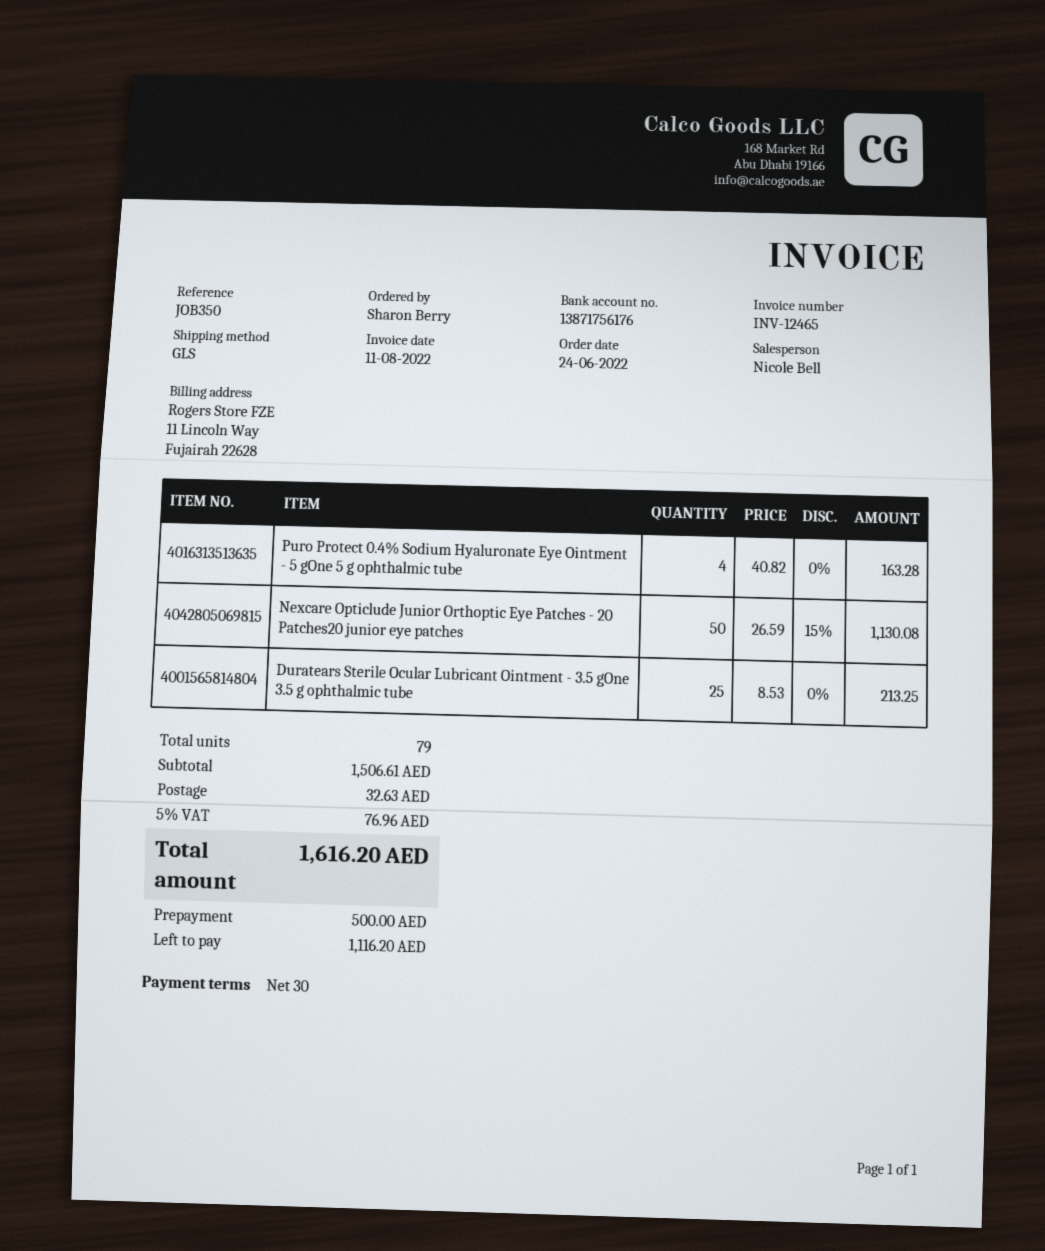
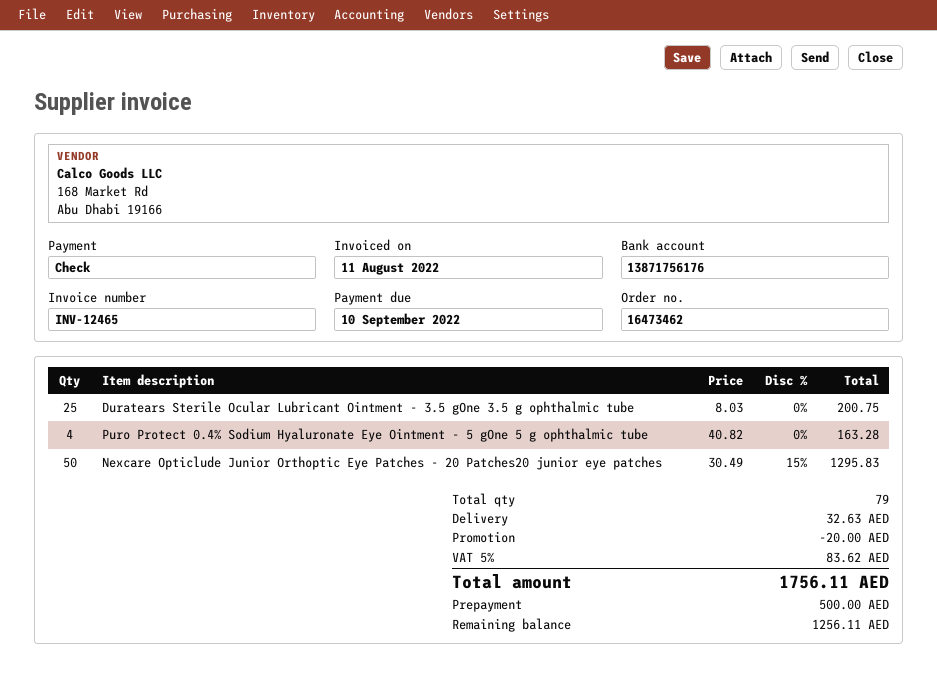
Nexcare Opticlude Junior Orthoptic Eye Patches - 20 Patches20 junior eye patches: 50 x 26.59 - 15% = 1130.08 -> 50 x 30.49 - 15% = 1295.83
Duratears Sterile Ocular Lubricant Ointment - 3.5 gOne 3.5 g ophthalmic tube: 25 x 8.53 = 213.25 -> 25 x 8.03 = 200.75
discount: none -> 20.00
tax: 5% = 76.96 -> 5% = 83.62
total: 1616.20 -> 1756.11
balance: 1116.20 -> 1256.11

